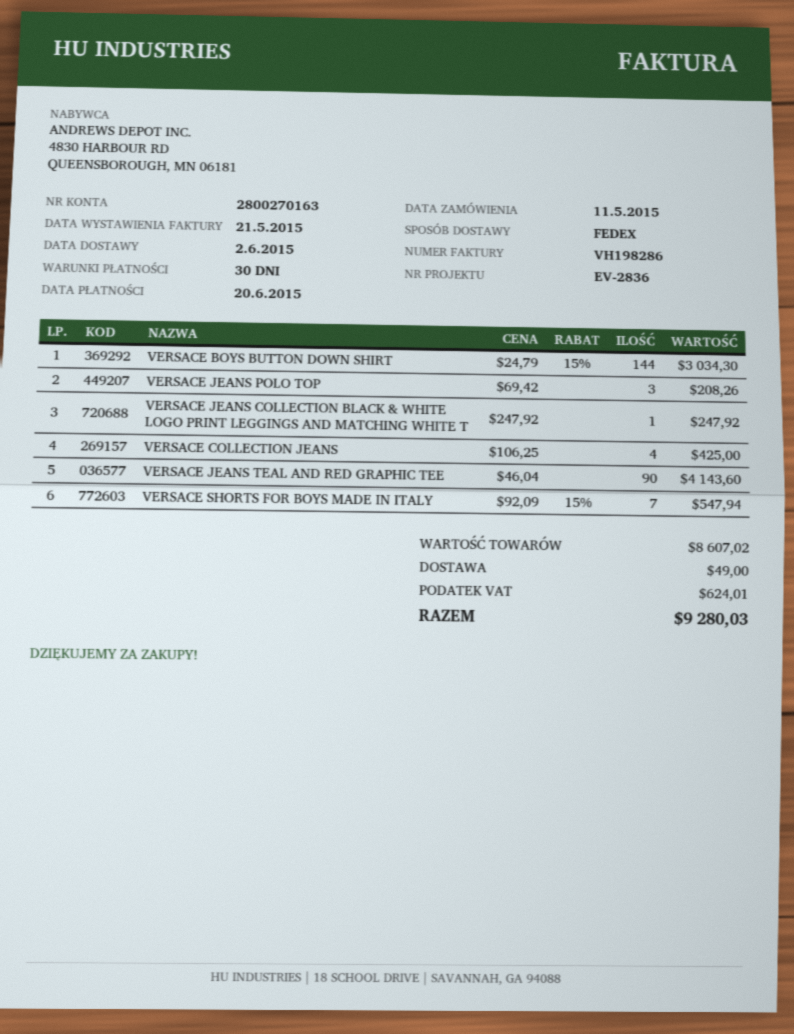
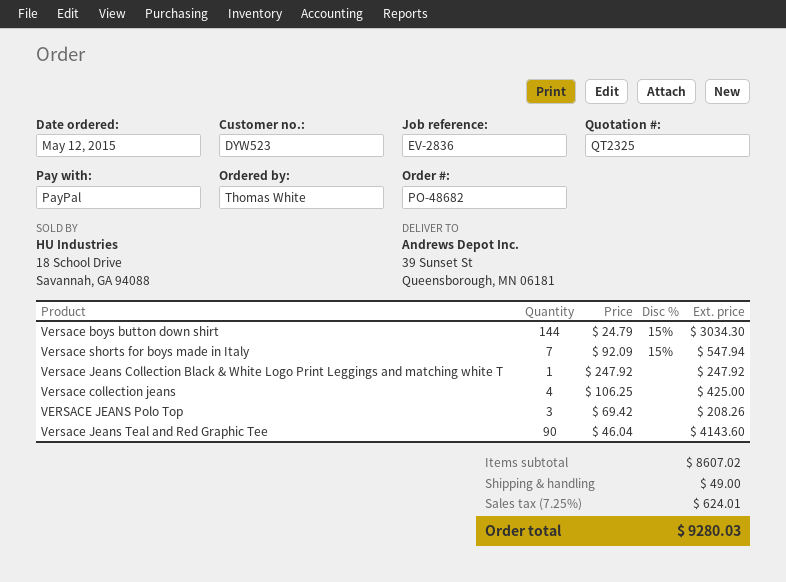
order date: 2015-05-11 -> 2015-05-12

